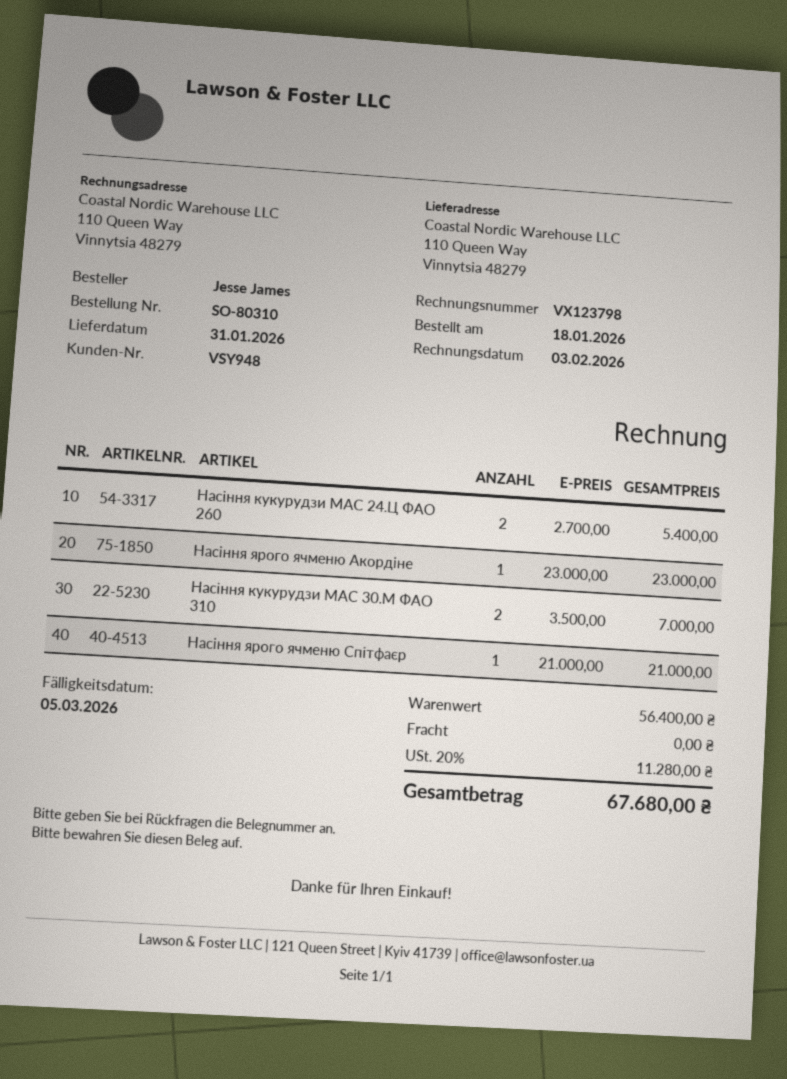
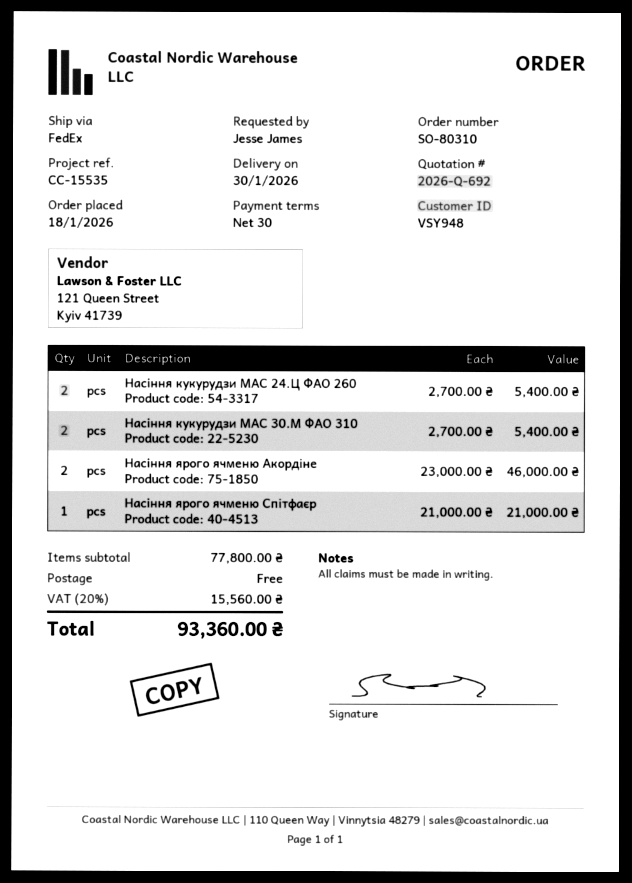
delivery date: 2026-01-31 -> 2026-01-30
Насіння ярого ячменю Акордіне: 1 x 23000.00 = 23000.00 -> 2 x 23000.00 = 46000.00
Насіння кукурудзи МАС 30.М ФАО 310: 2 x 3500.00 = 7000.00 -> 2 x 2700.00 = 5400.00
subtotal: 56400.00 -> 77800.00
tax: 20% = 11280.00 -> 20% = 15560.00
total: 67680.00 -> 93360.00

